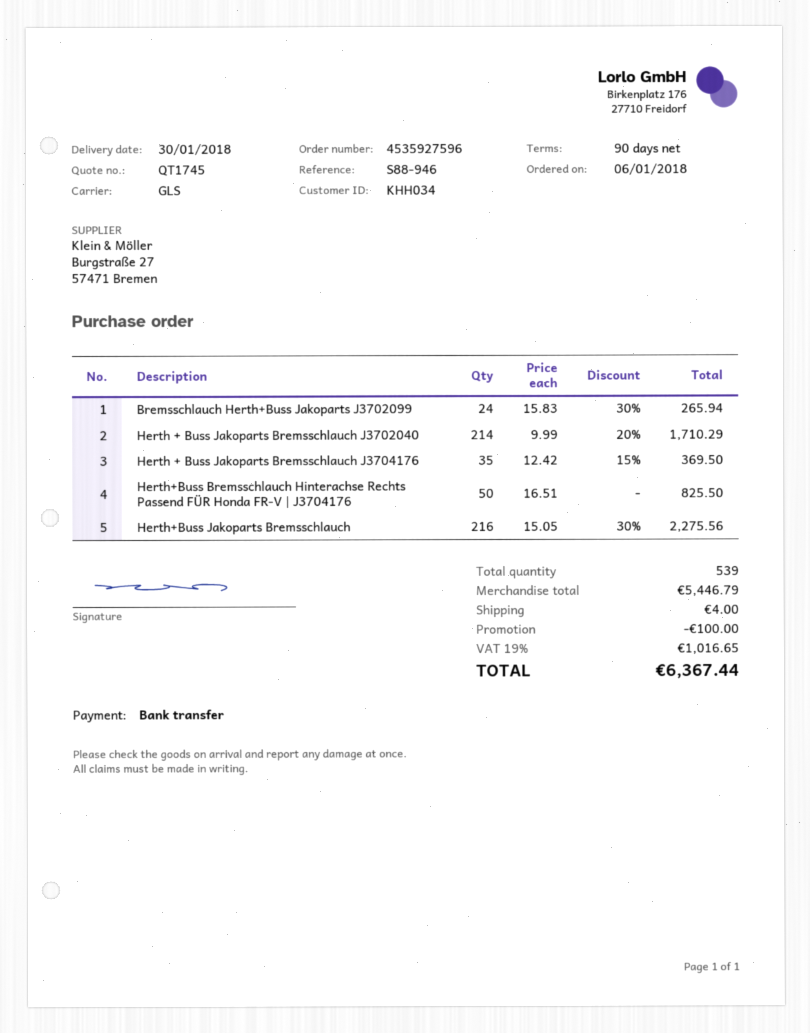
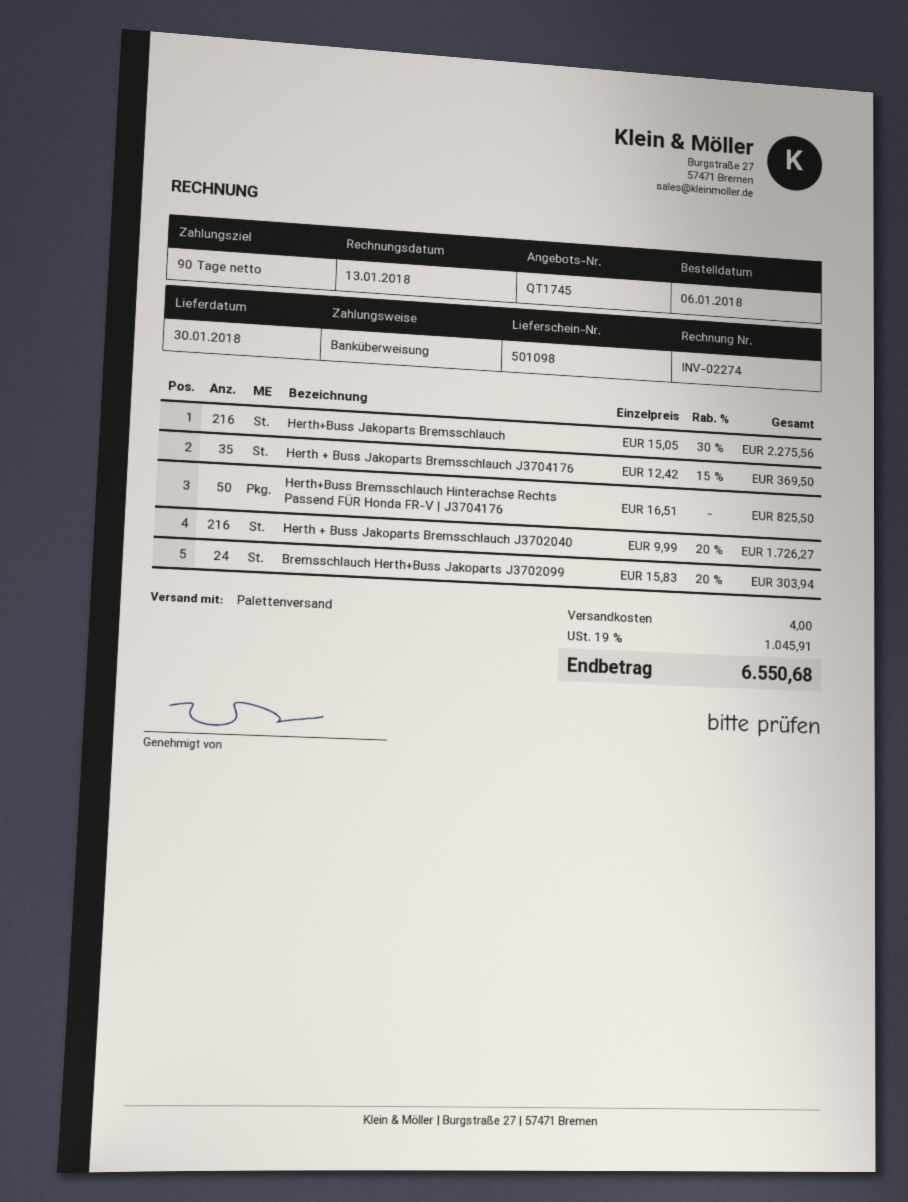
shipping method: GLS -> pallet freight
Bremsschlauch Herth+Buss Jakoparts J3702099: 24 x 15.83 - 30% = 265.94 -> 24 x 15.83 - 20% = 303.94
Herth + Buss Jakoparts Bremsschlauch J3702040: 214 x 9.99 - 20% = 1710.29 -> 216 x 9.99 - 20% = 1726.27
discount: 100.00 -> none
tax: 19% = 1016.65 -> 19% = 1045.91
total: 6367.44 -> 6550.68

